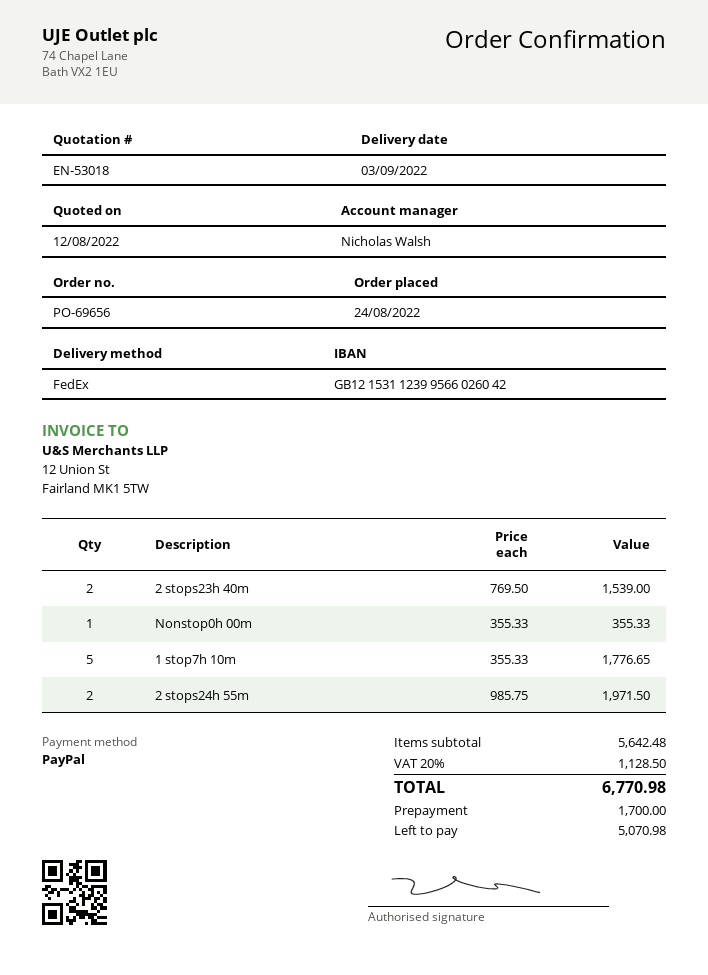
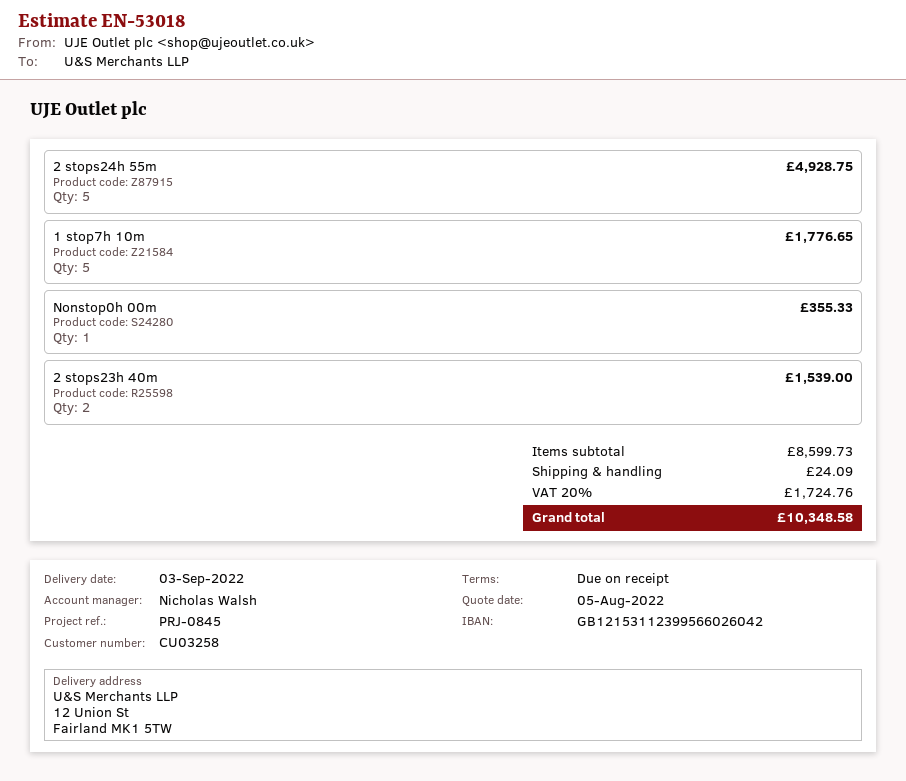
quote date: 2022-08-12 -> 2022-08-05
2 stops24h 55m: 2 for 1971.50 -> 5 for 4928.75
subtotal: 5642.48 -> 8599.73
shipping: none -> 24.09
tax: 20% = 1128.50 -> 20% = 1724.76
total: 6770.98 -> 10348.58

